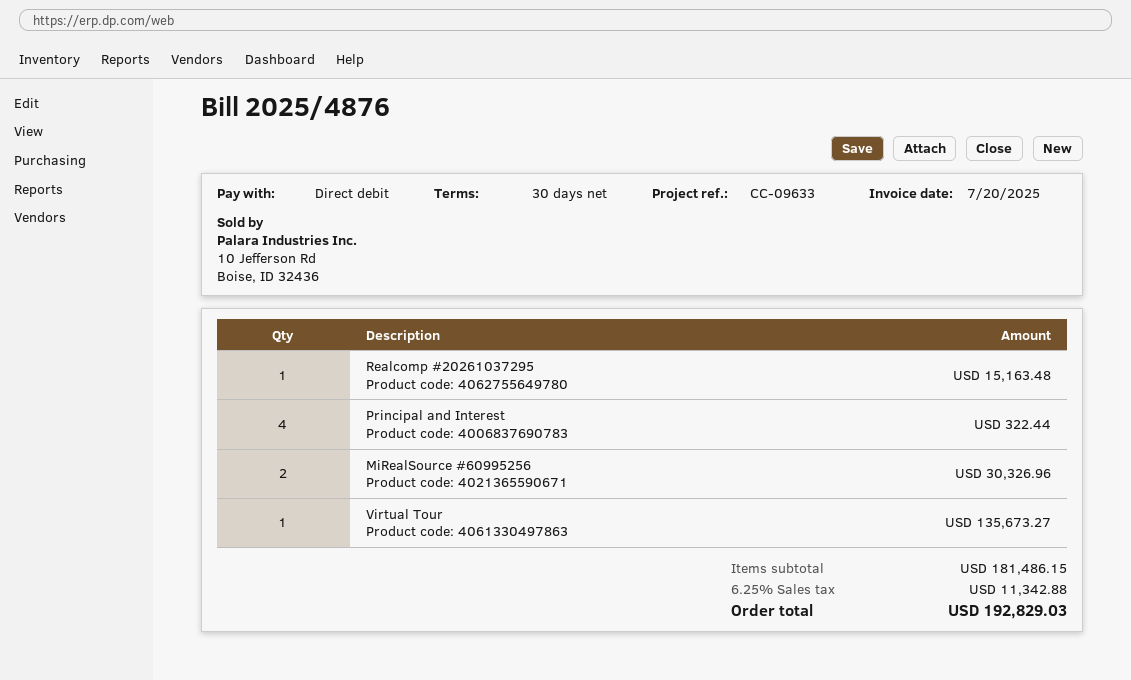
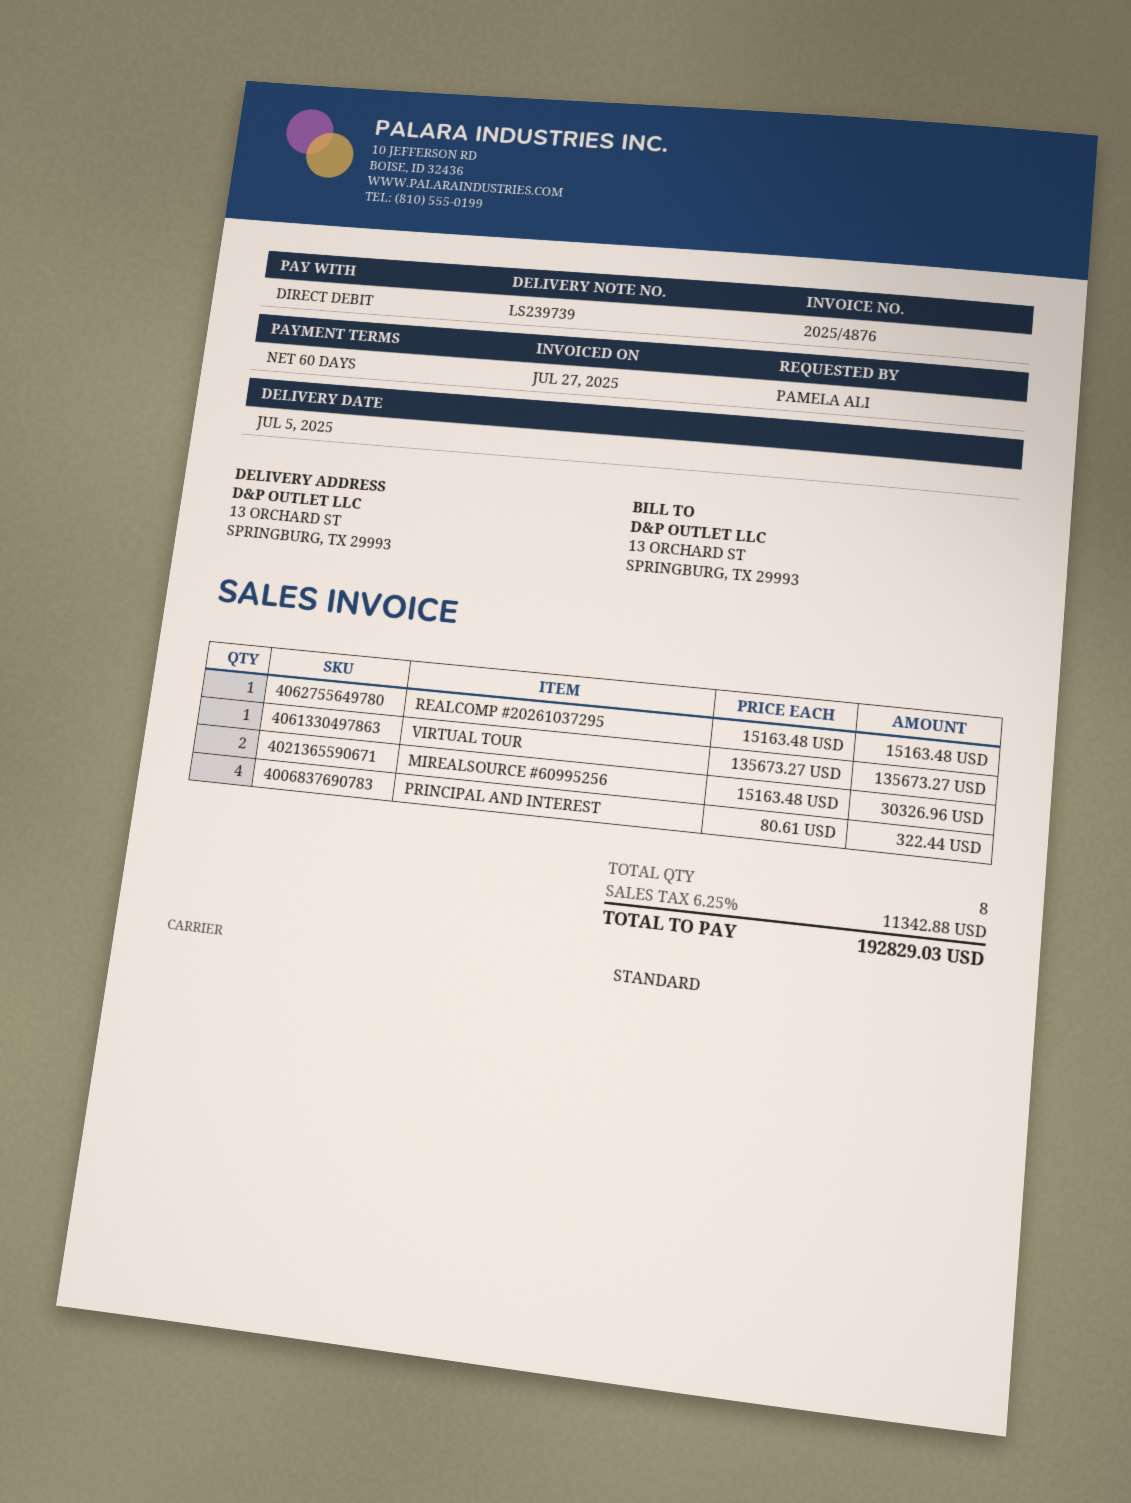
invoice date: 2025-07-20 -> 2025-07-27
payment terms: 30 days -> 60 days

